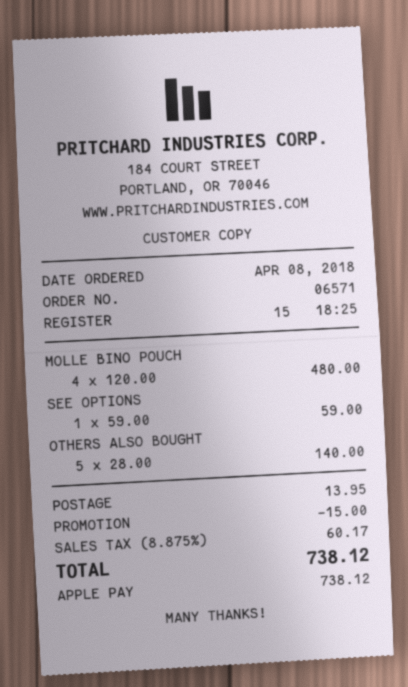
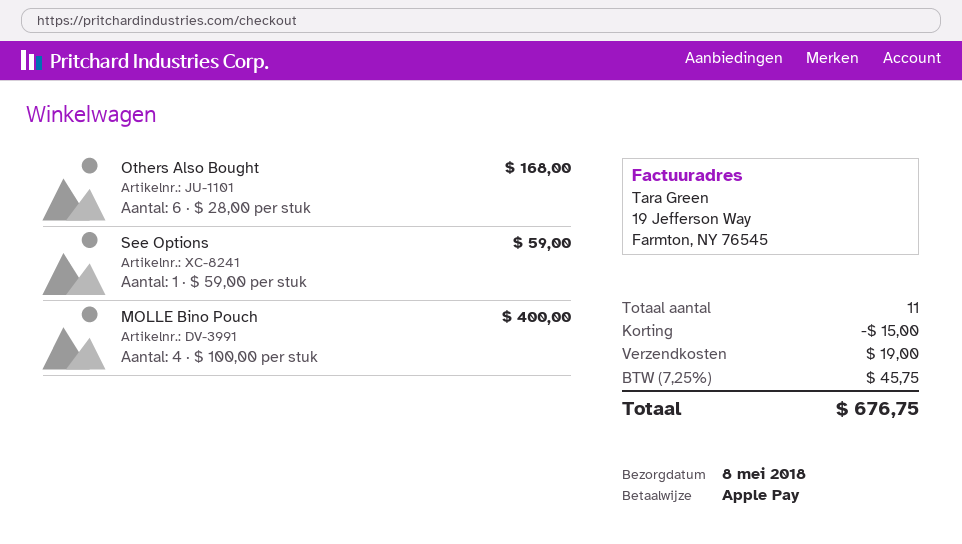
MOLLE BINO POUCH: 4 x 120.00 = 480.00 -> 4 x 100.00 = 400.00
OTHERS ALSO BOUGHT: 5 x 28.00 = 140.00 -> 6 x 28.00 = 168.00
shipping: 13.95 -> 19.00
tax: 8.875% = 60.17 -> 7.25% = 45.75
total: 738.12 -> 676.75

